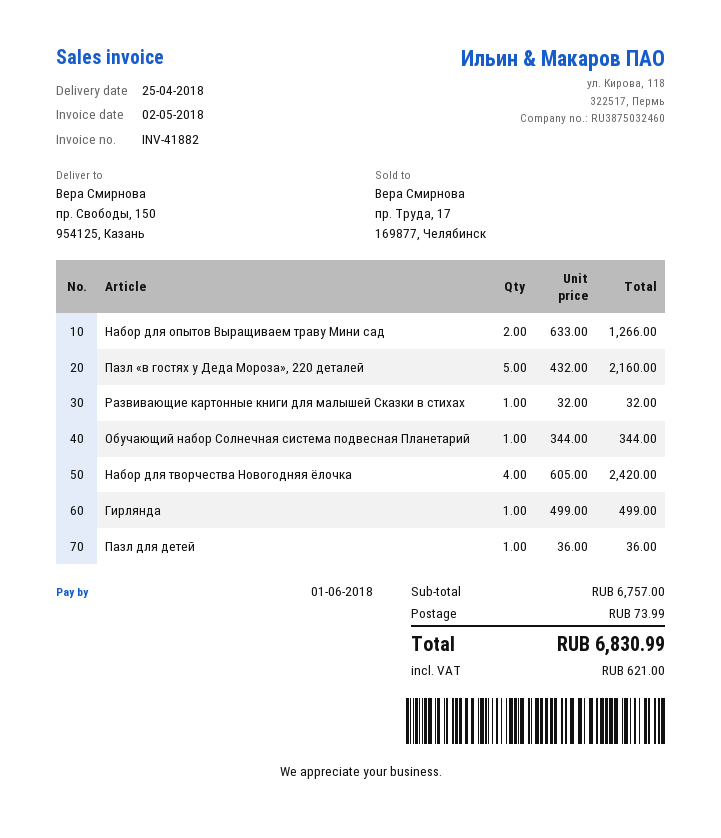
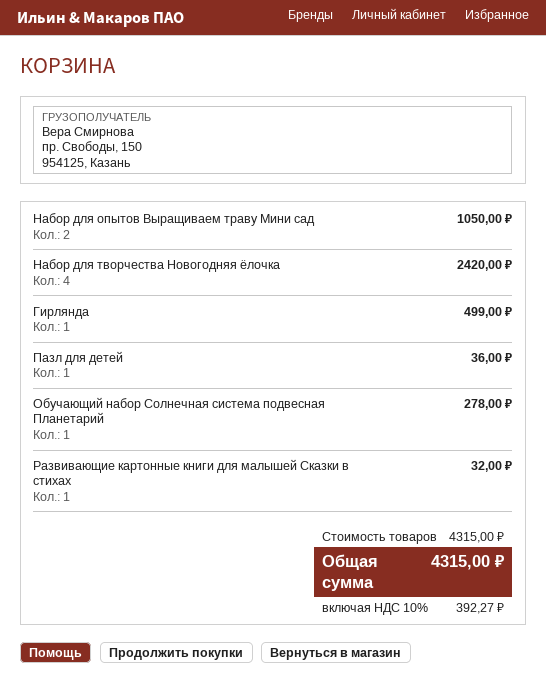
Набор для опытов Выращиваем траву Мини сад: 2 for 1266.00 -> 2 for 1050.00
Пазл «в гостях у Деда Мороза», 220 деталей: 5 for 2160.00 -> none
Обучающий набор Солнечная система подвесная Планетарий: 1 for 344.00 -> 1 for 278.00
subtotal: 6757.00 -> 4315.00
shipping: 73.99 -> none
tax: 621.00 -> 392.27
total: 6830.99 -> 4315.00

